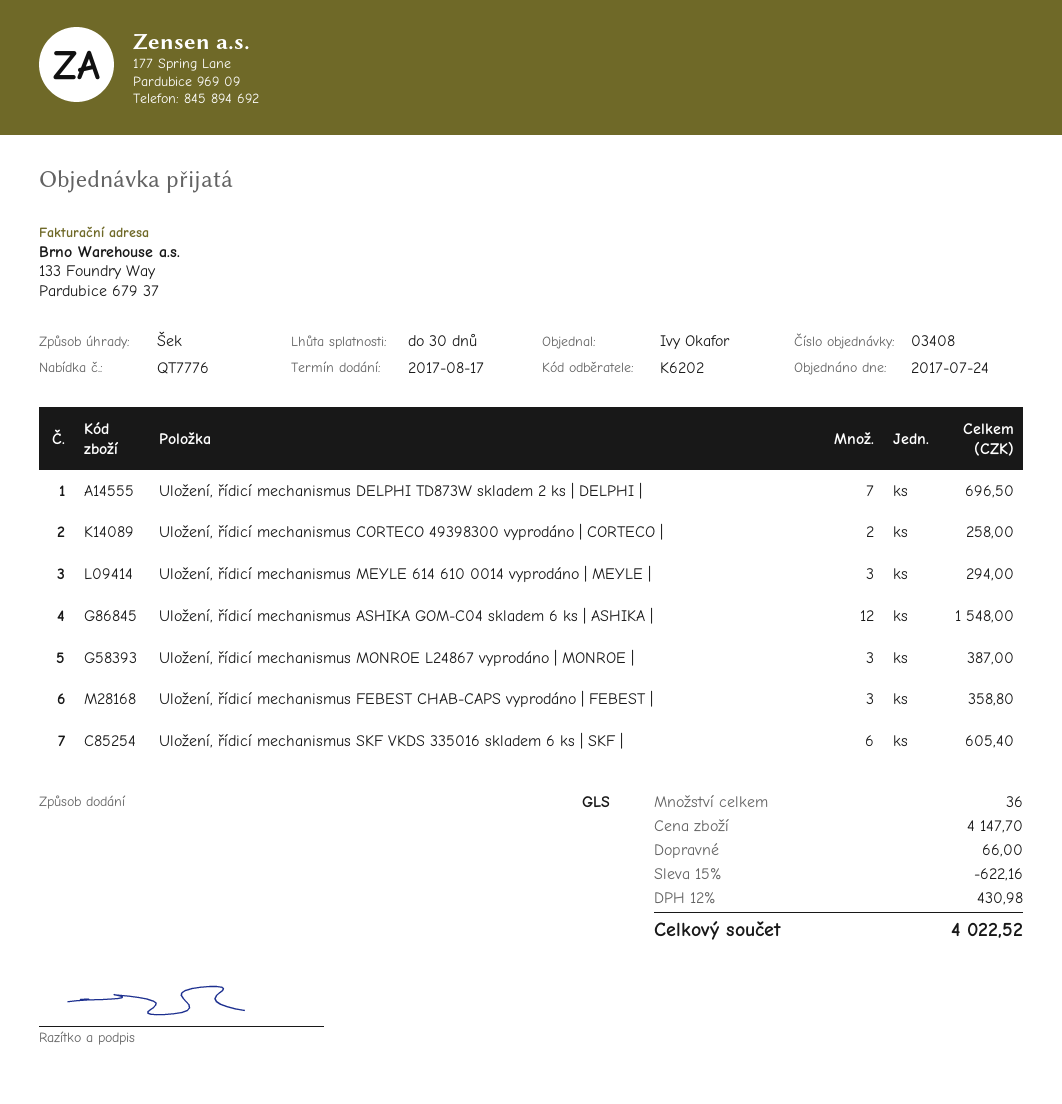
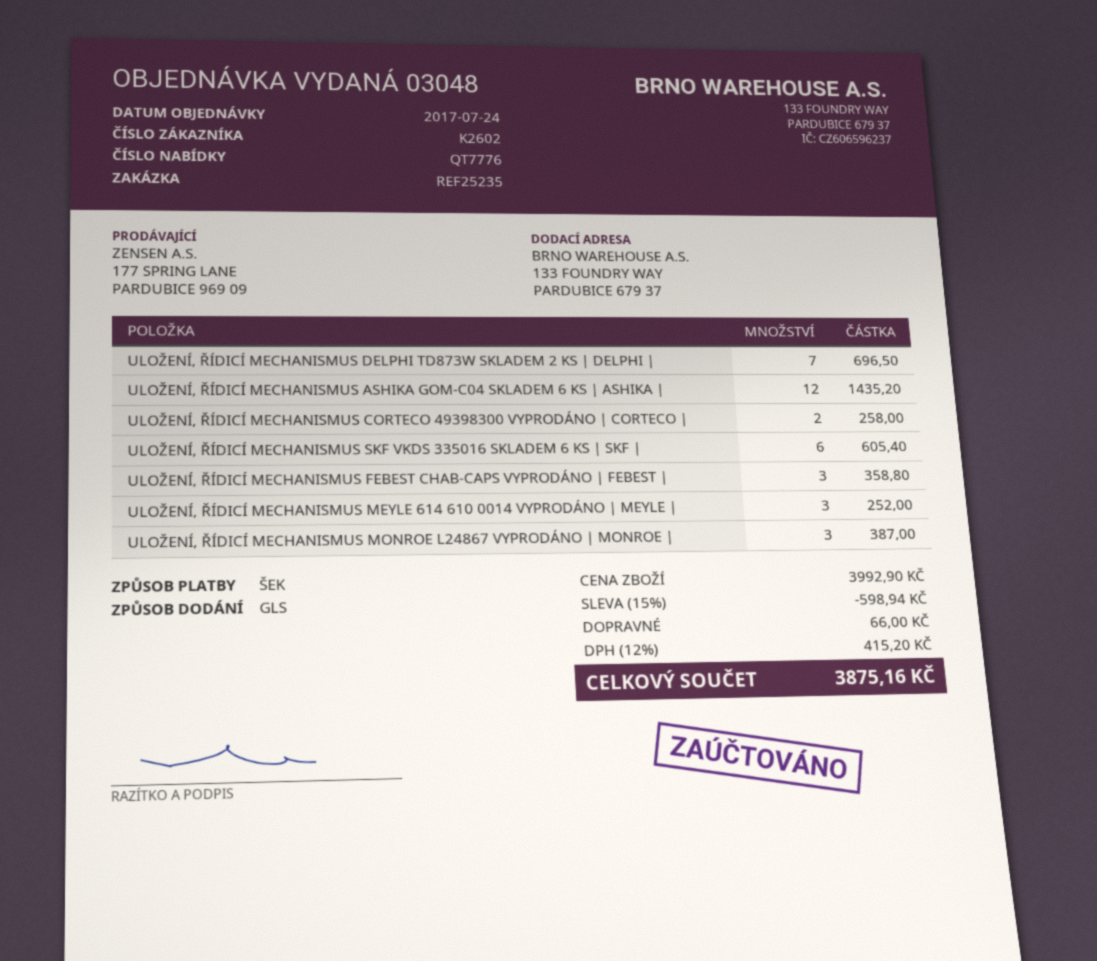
order number: 03408 -> 03048
customer number: K6202 -> K2602
Uložení, řídicí mechanismus MEYLE 614 610 0014 vyprodáno | MEYLE |: 3 for 294.00 -> 3 for 252.00
Uložení, řídicí mechanismus ASHIKA GOM-C04 skladem 6 ks | ASHIKA |: 12 for 1548.00 -> 12 for 1435.20
subtotal: 4147.70 -> 3992.90
discount: 15% = 622.16 -> 15% = 598.94
tax: 12% = 430.98 -> 12% = 415.20
total: 4022.52 -> 3875.16

